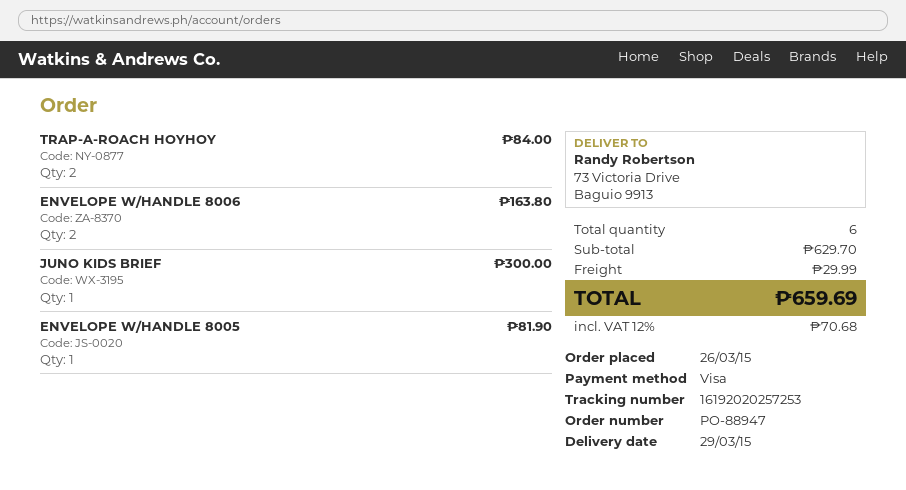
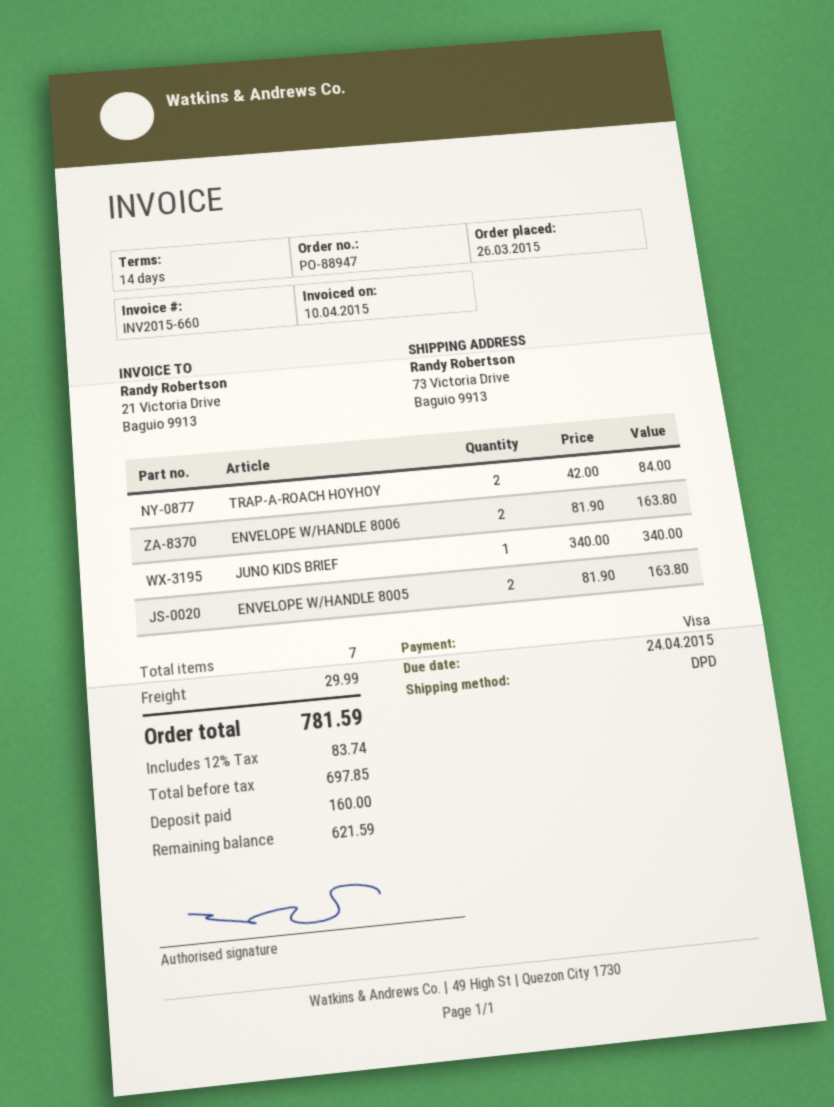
JUNO KIDS BRIEF: 1 for 300.00 -> 1 for 340.00
ENVELOPE W/HANDLE 8005: 1 for 81.90 -> 2 for 163.80
total quantity: 6 -> 7
tax: 12% = 70.68 -> 12% = 83.74
total: 659.69 -> 781.59

